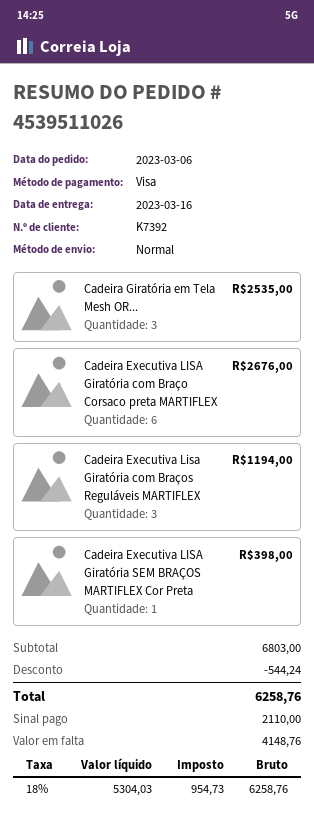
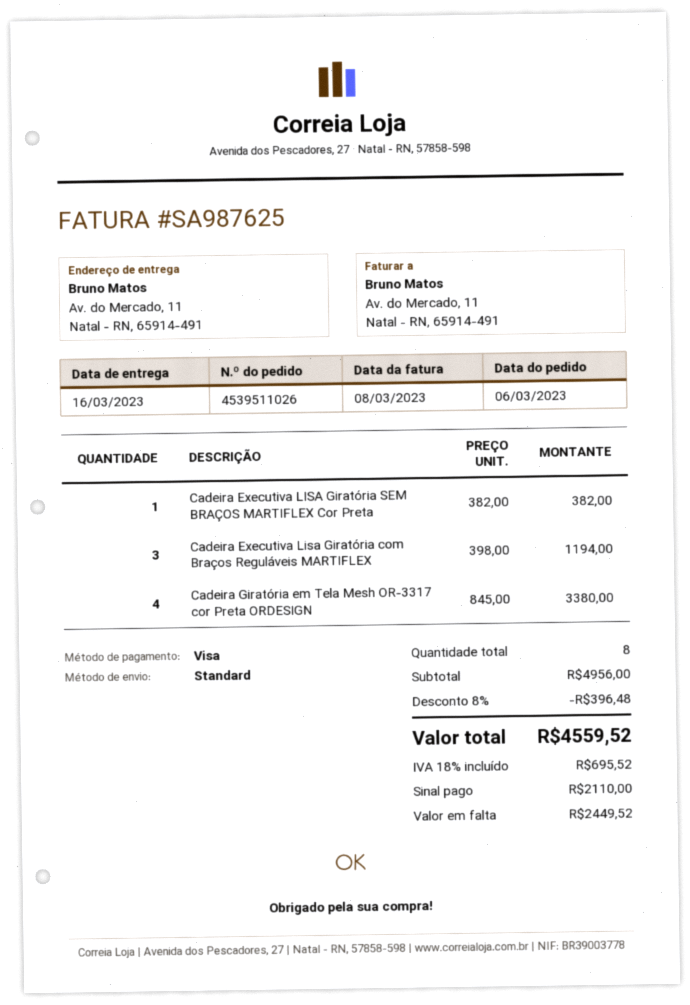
Cadeira Giratória em Tela Mesh OR...: 3 for 2535.00 -> 4 for 3380.00
Cadeira Executiva LISA Giratória com Braço Corsaco preta MARTIFLEX: 6 for 2676.00 -> none
Cadeira Executiva LISA Giratória SEM BRAÇOS MARTIFLEX Cor Preta: 1 for 398.00 -> 1 for 382.00
subtotal: 6803.00 -> 4956.00
discount: 544.24 -> 396.48
tax: 18% = 954.73 -> 18% = 695.52
total: 6258.76 -> 4559.52
balance: 4148.76 -> 2449.52

